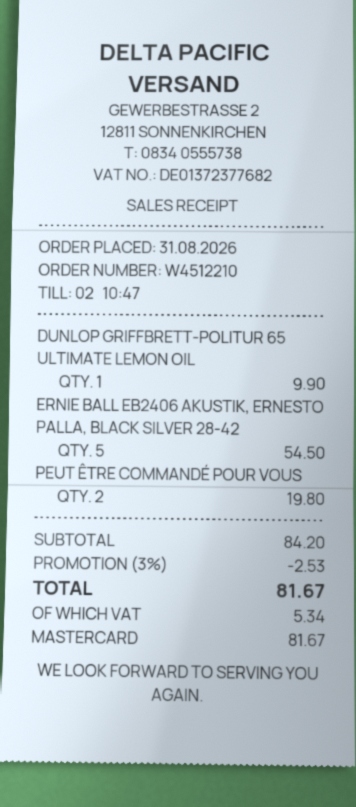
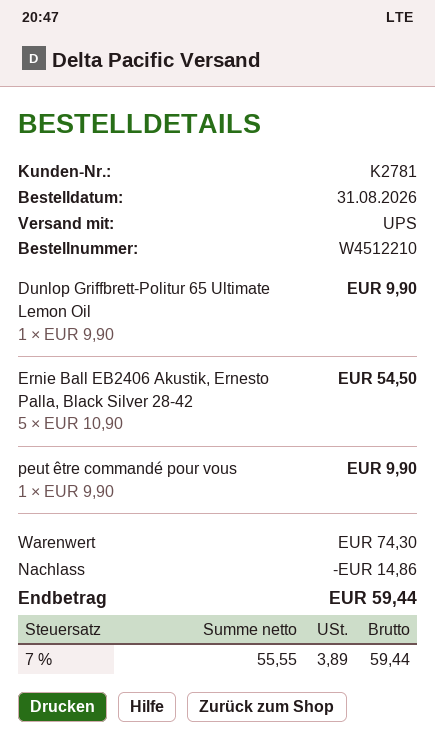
PEUT ÊTRE COMMANDÉ POUR VOUS: 2 for 19.80 -> 1 for 9.90
subtotal: 84.20 -> 74.30
discount: 2.53 -> 14.86
tax: 5.34 -> 3.89
total: 81.67 -> 59.44

